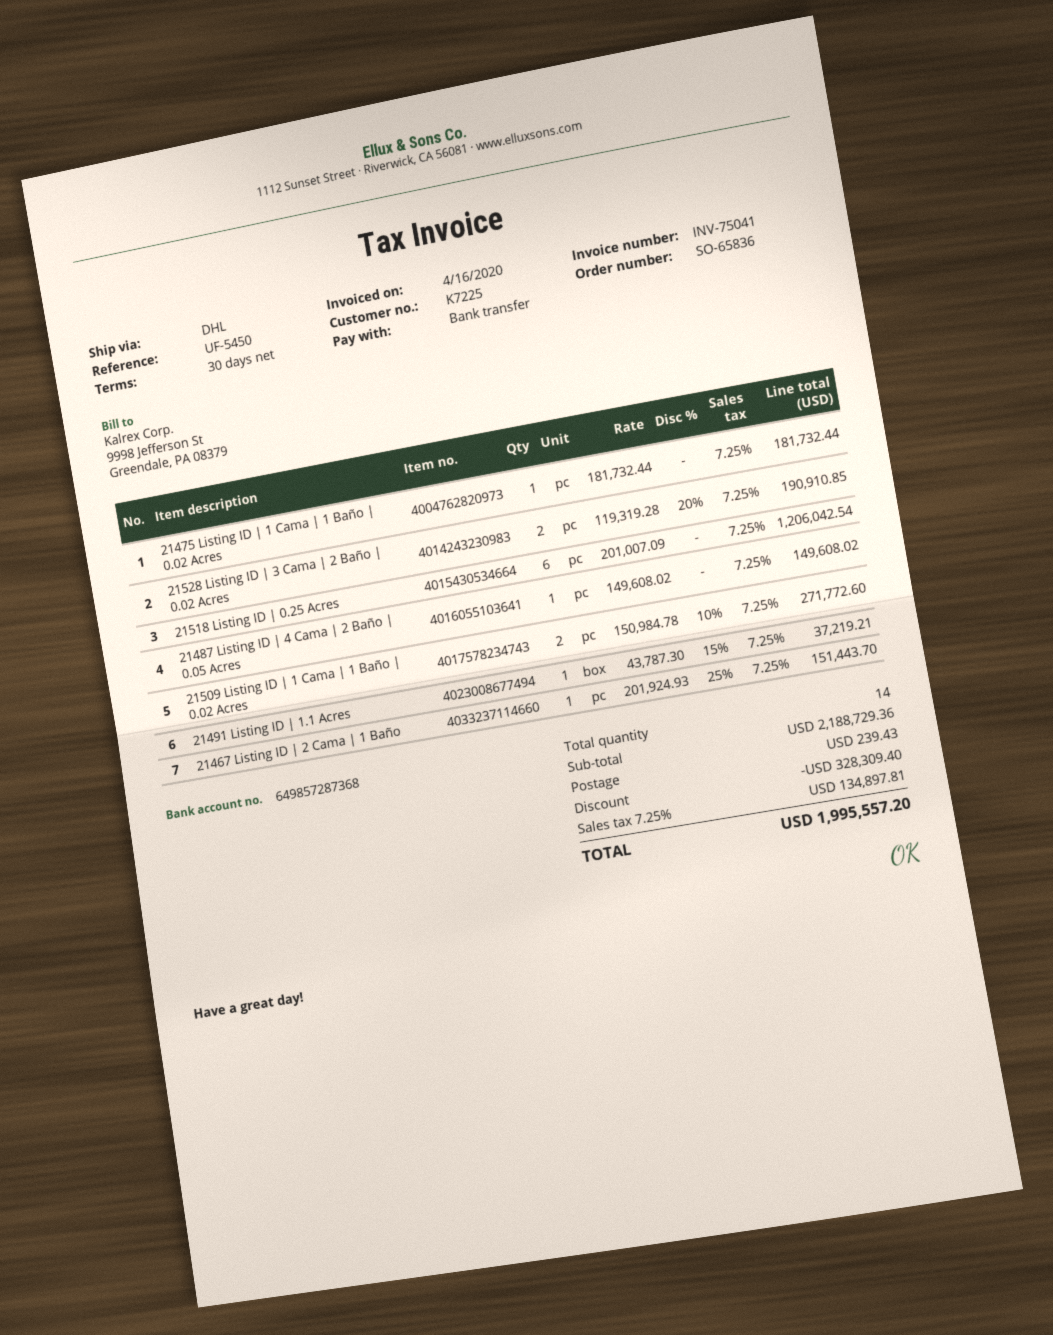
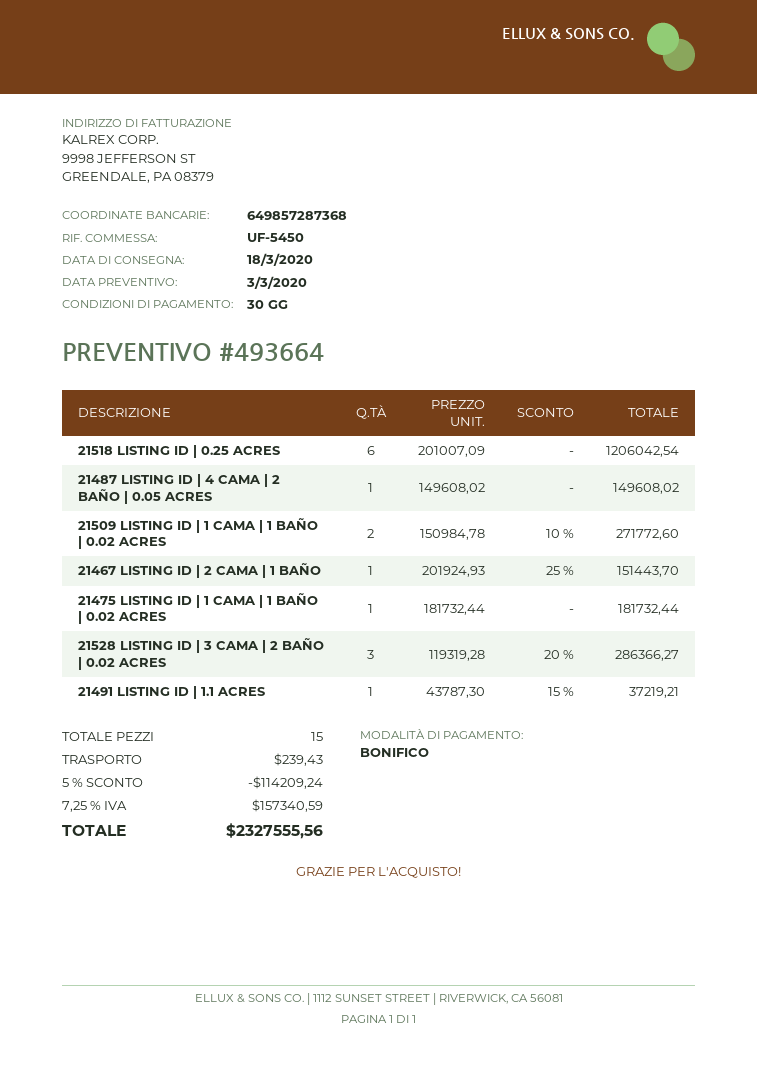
21528 Listing ID | 3 Cama | 2 Baño | 0.02 Acres: 2 x 119319.28 - 20% = 190910.85 -> 3 x 119319.28 - 20% = 286366.27
total quantity: 14 -> 15
discount: 328309.40 -> 114209.24
tax: 7.25% = 134897.81 -> 7.25% = 157340.59
total: 1995557.20 -> 2327555.56

